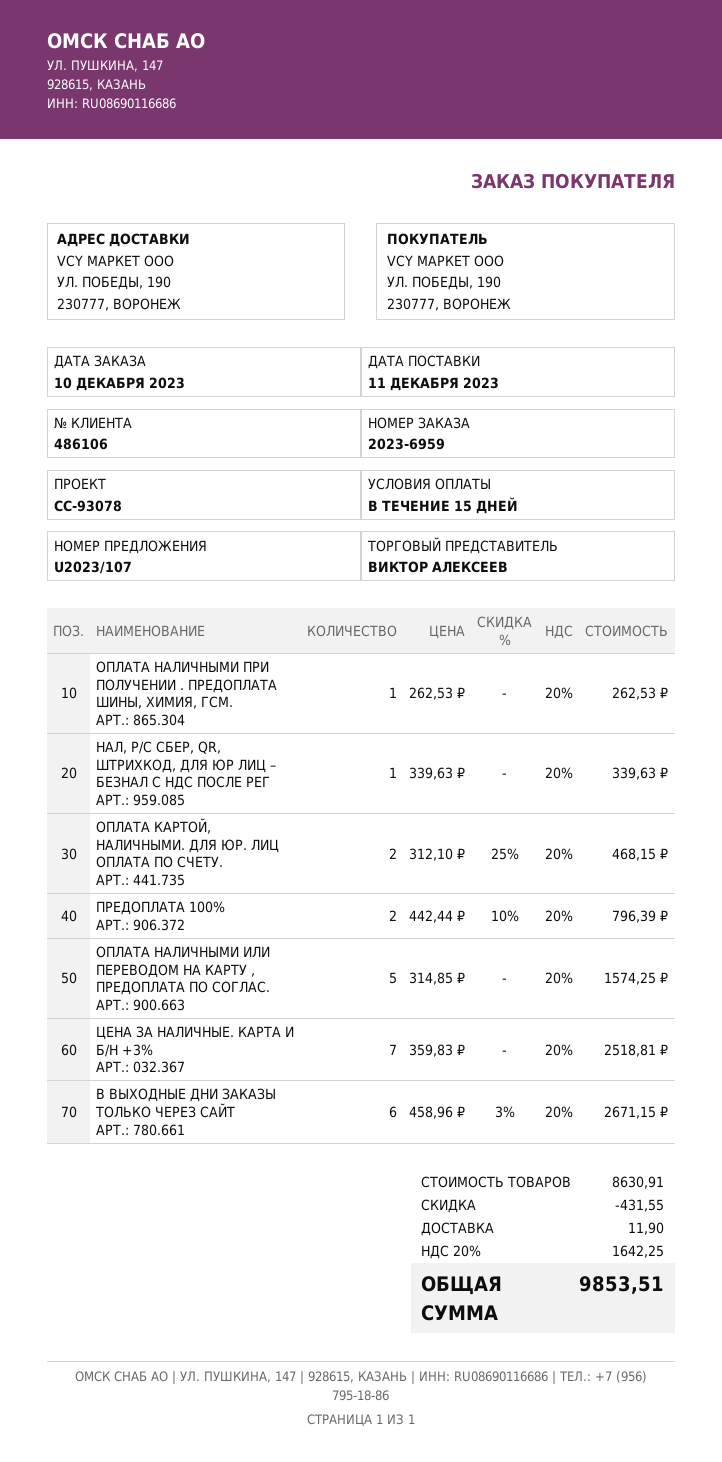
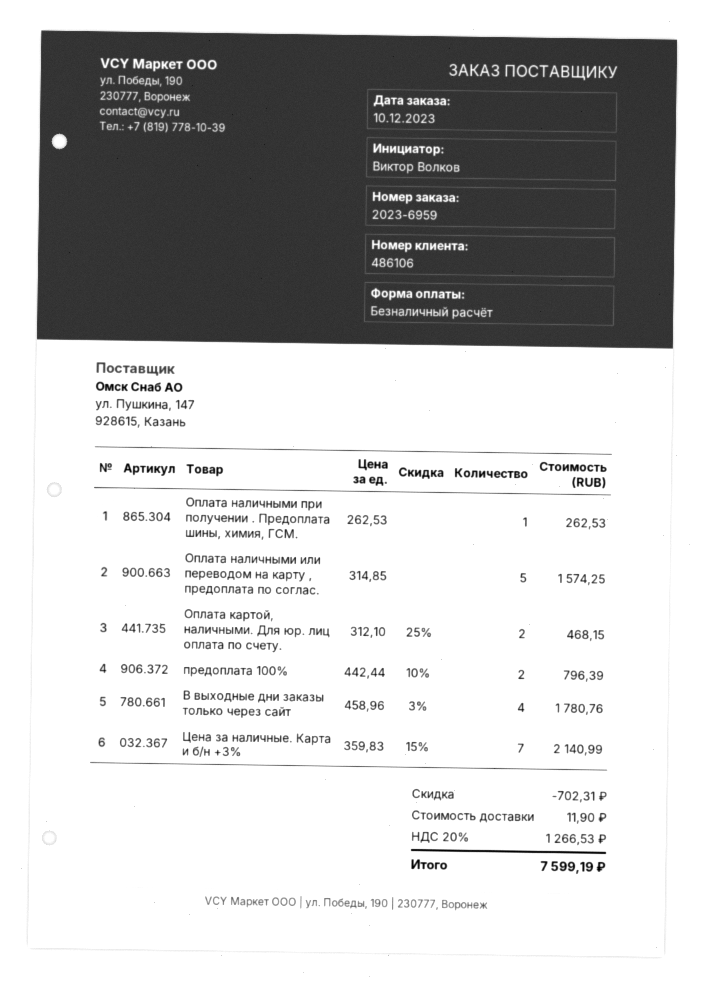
НАЛ, Р/С СБЕР, QR, ШТРИХКОД, ДЛЯ ЮР ЛИЦ – БЕЗНАЛ С НДС ПОСЛЕ РЕГ: 1 x 339.63 = 339.63 -> none
ЦЕНА ЗА НАЛИЧНЫЕ. КАРТА И Б/Н +3%: 7 x 359.83 = 2518.81 -> 7 x 359.83 - 15% = 2140.99
В ВЫХОДНЫЕ ДНИ ЗАКАЗЫ ТОЛЬКО ЧЕРЕЗ САЙТ: 6 x 458.96 - 3% = 2671.15 -> 4 x 458.96 - 3% = 1780.76
discount: 431.55 -> 702.31
tax: 20% = 1642.25 -> 20% = 1266.53
total: 9853.51 -> 7599.19

